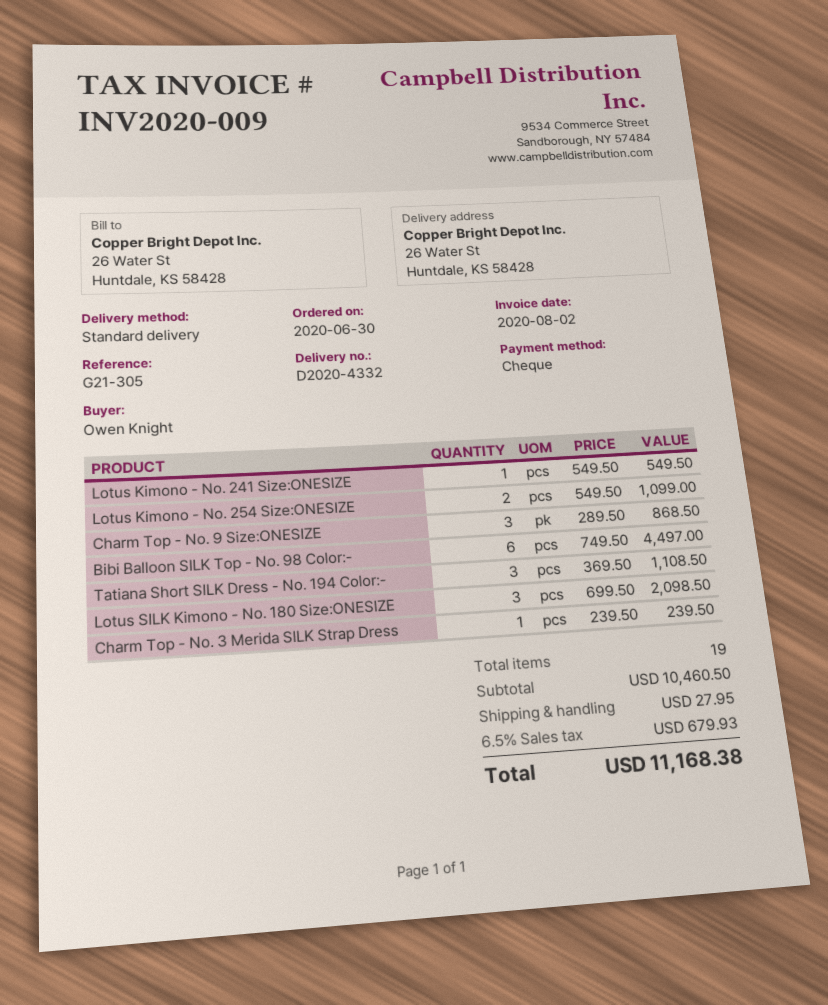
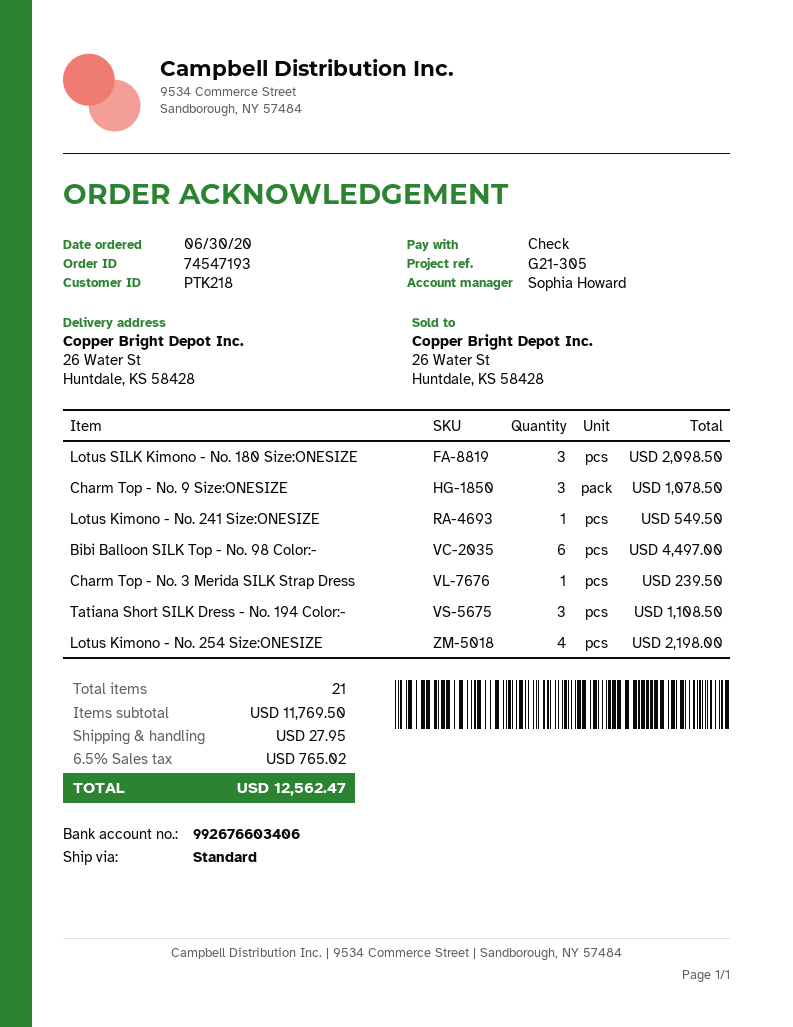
Lotus Kimono - No. 254 Size:ONESIZE: 2 for 1099.00 -> 4 for 2198.00
Charm Top - No. 9 Size:ONESIZE: 3 for 868.50 -> 3 for 1078.50
total quantity: 19 -> 21
subtotal: 10460.50 -> 11769.50
tax: 6.5% = 679.93 -> 6.5% = 765.02
total: 11168.38 -> 12562.47

